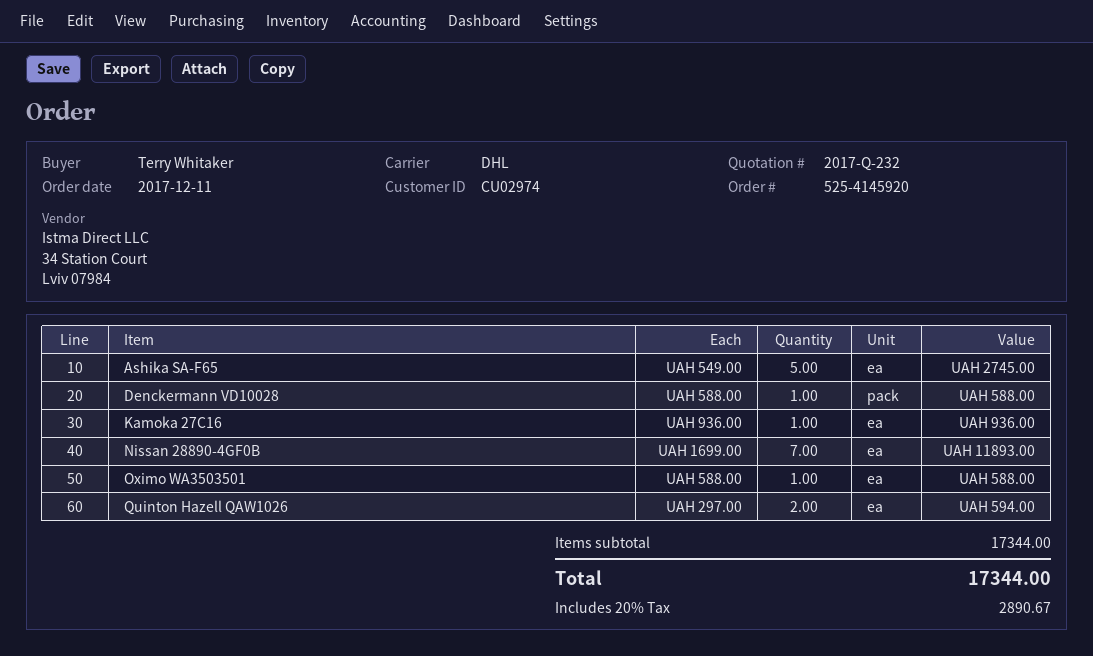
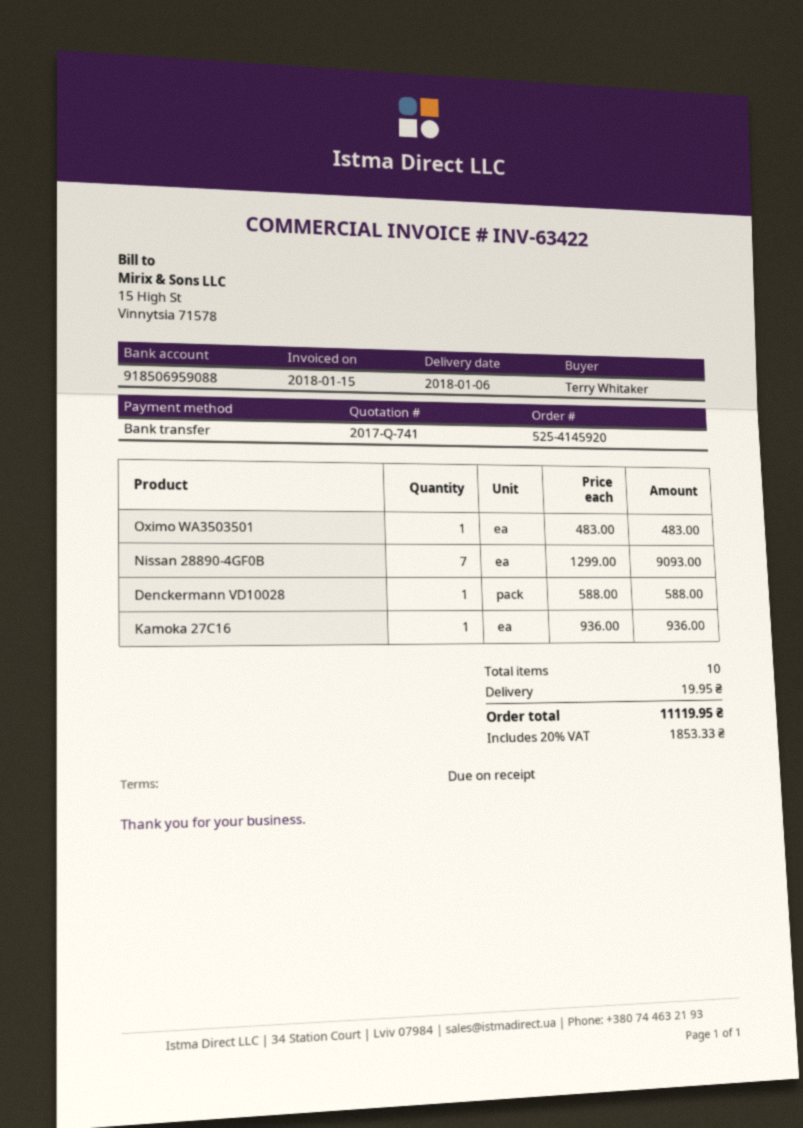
quote number: 2017-Q-232 -> 2017-Q-741
Ashika SA-F65: 5 x 549.00 = 2745.00 -> none
Nissan 28890-4GF0B: 7 x 1699.00 = 11893.00 -> 7 x 1299.00 = 9093.00
Oximo WA3503501: 1 x 588.00 = 588.00 -> 1 x 483.00 = 483.00
Quinton Hazell QAW1026: 2 x 297.00 = 594.00 -> none
shipping: none -> 19.95
tax: 20% = 2890.67 -> 20% = 1853.33
total: 17344.00 -> 11119.95

